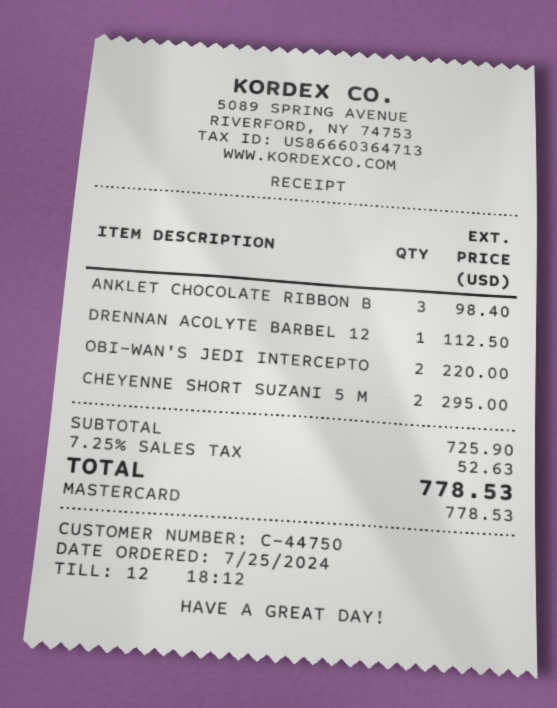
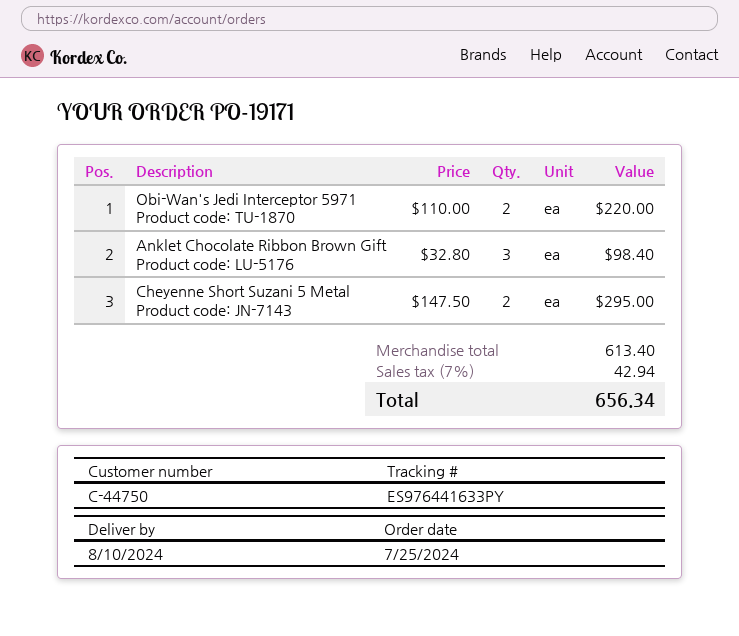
DRENNAN ACOLYTE BARBEL 12: 1 for 112.50 -> none
subtotal: 725.90 -> 613.40
tax: 7.25% = 52.63 -> 7% = 42.94
total: 778.53 -> 656.34

